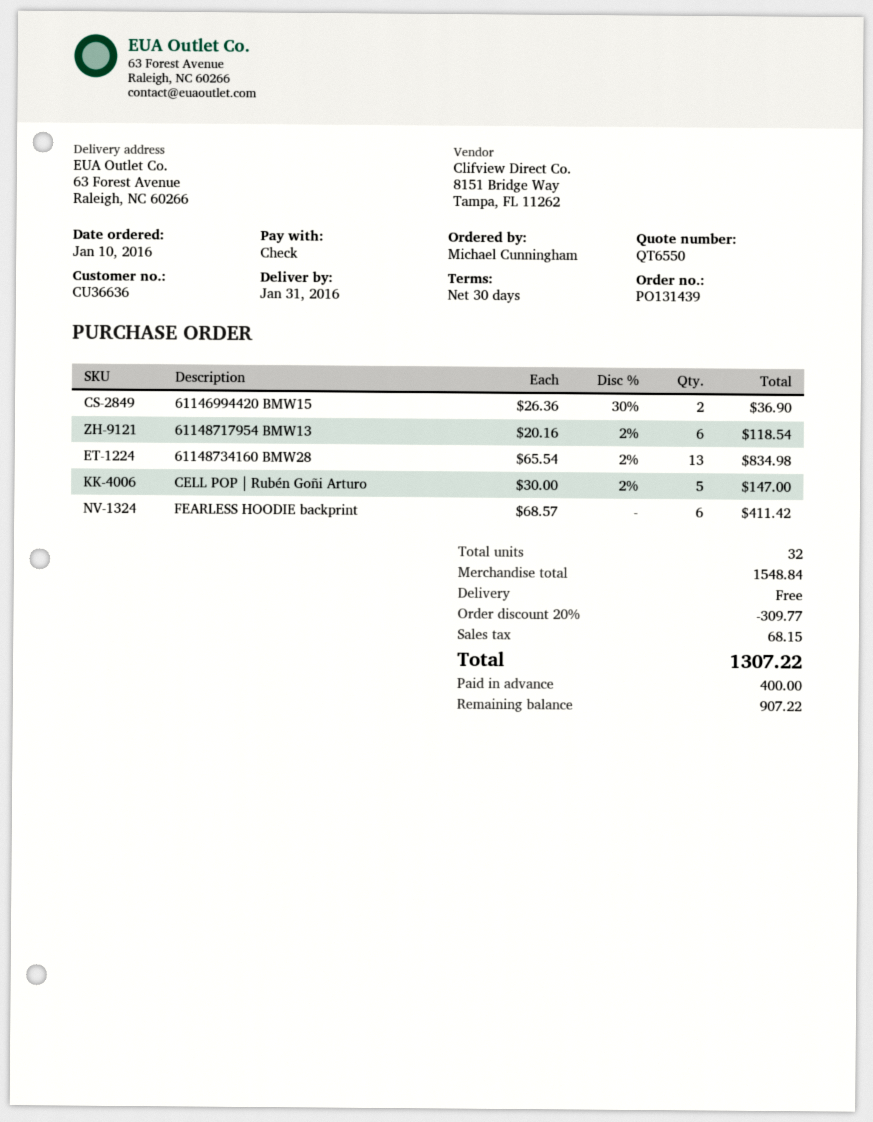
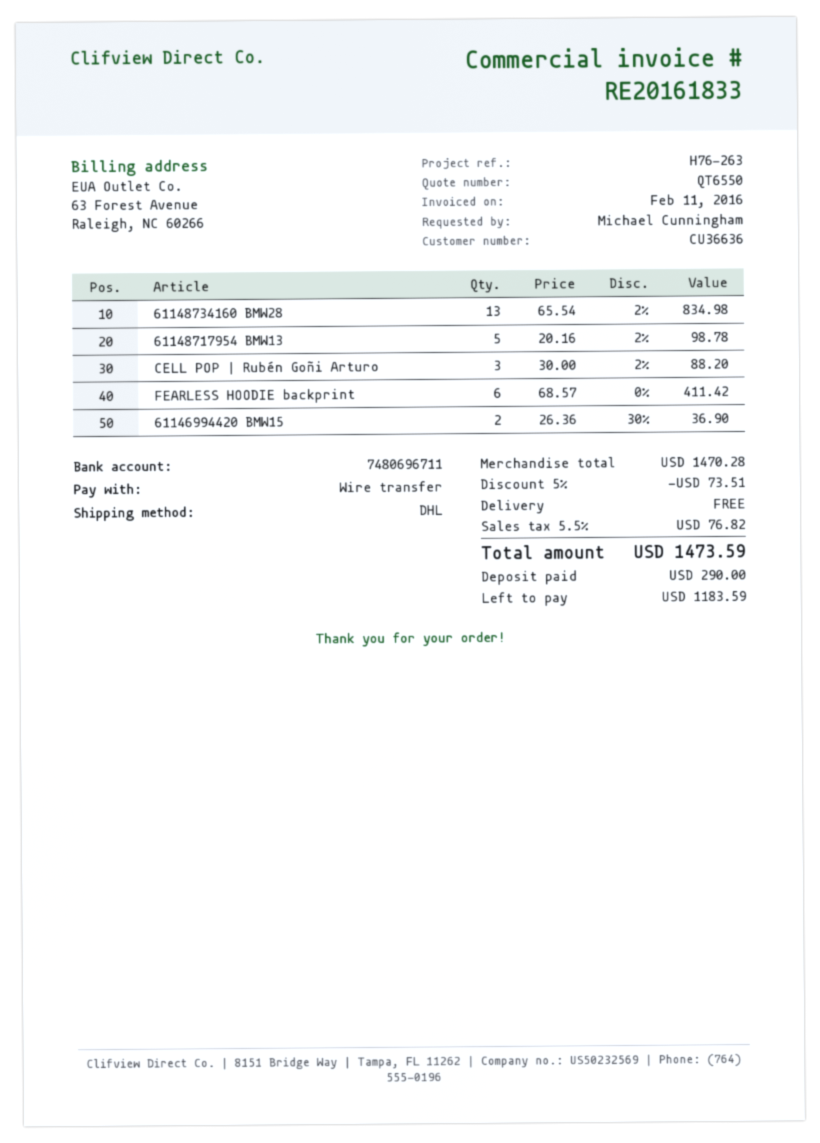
payment method: cheque -> bank transfer
61148717954 BMW13: 6 x 20.16 - 2% = 118.54 -> 5 x 20.16 - 2% = 98.78
CELL POP | Rubén Goñi Arturo: 5 x 30.00 - 2% = 147.00 -> 3 x 30.00 - 2% = 88.20
subtotal: 1548.84 -> 1470.28
discount: 20% = 309.77 -> 5% = 73.51
tax: 68.15 -> 76.82
total: 1307.22 -> 1473.59
deposit: 400.00 -> 290.00
balance: 907.22 -> 1183.59

